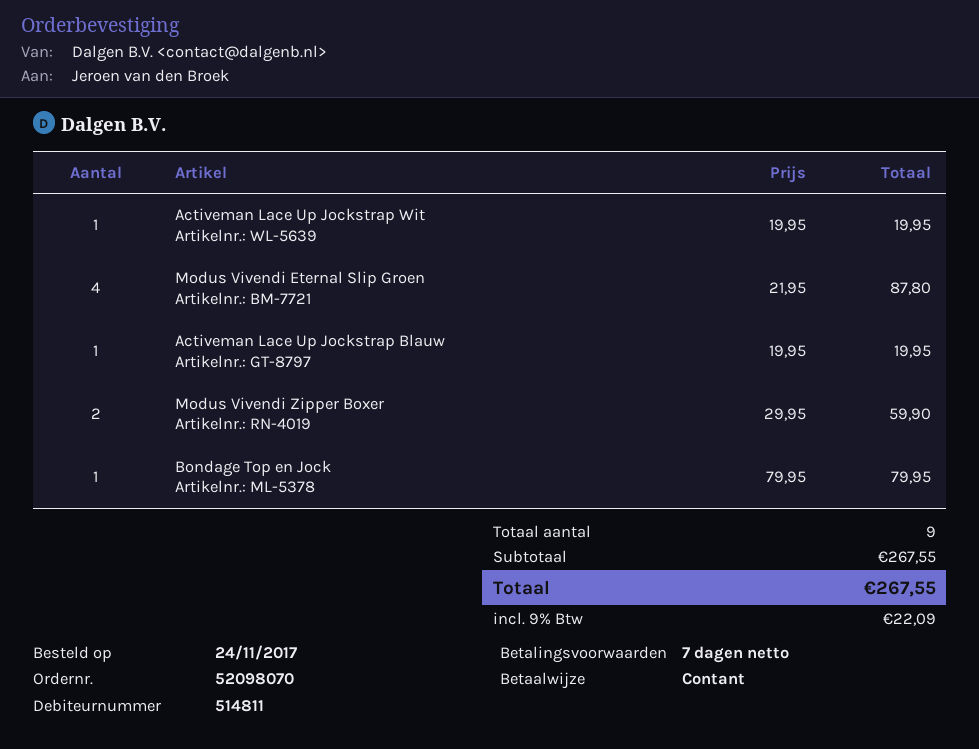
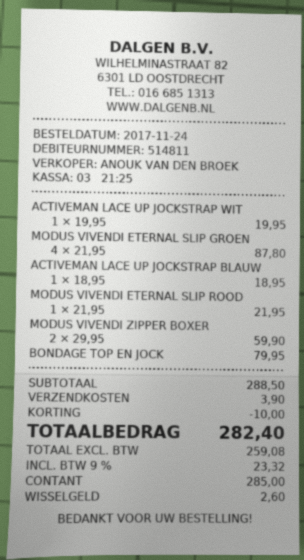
Activeman Lace Up Jockstrap Blauw: 1 x 19.95 = 19.95 -> 1 x 18.95 = 18.95
MODUS VIVENDI ETERNAL SLIP ROOD: none -> 1 x 21.95 = 21.95
subtotal: 267.55 -> 288.50
discount: none -> 10.00
shipping: none -> 3.90
tax: 9% = 22.09 -> 9% = 23.32
total: 267.55 -> 282.40

